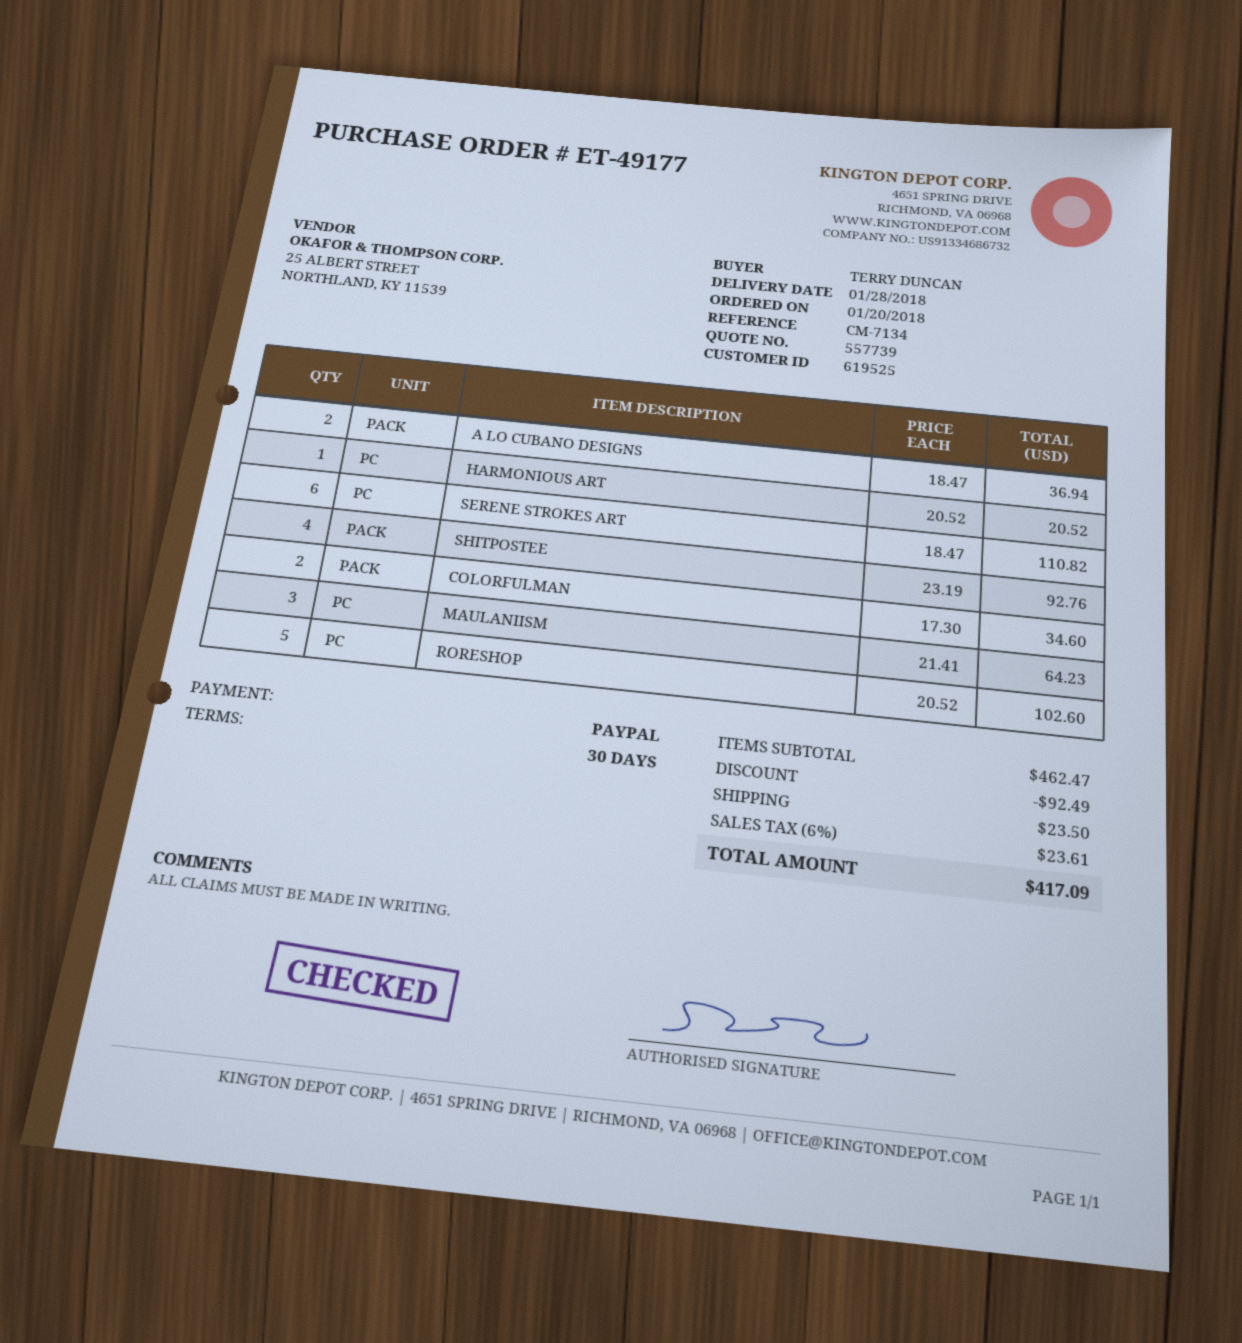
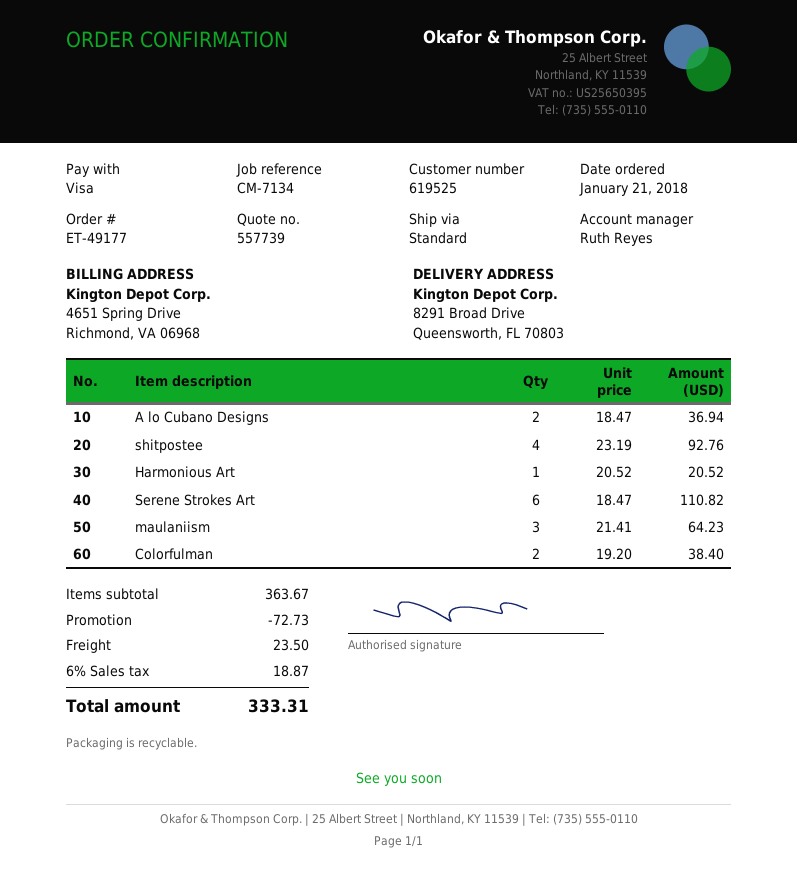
order date: 2018-01-20 -> 2018-01-21
payment method: PayPal -> Visa
COLORFULMAN: 2 x 17.30 = 34.60 -> 2 x 19.20 = 38.40
RORESHOP: 5 x 20.52 = 102.60 -> none
subtotal: 462.47 -> 363.67
discount: 92.49 -> 72.73
tax: 6% = 23.61 -> 6% = 18.87
total: 417.09 -> 333.31

